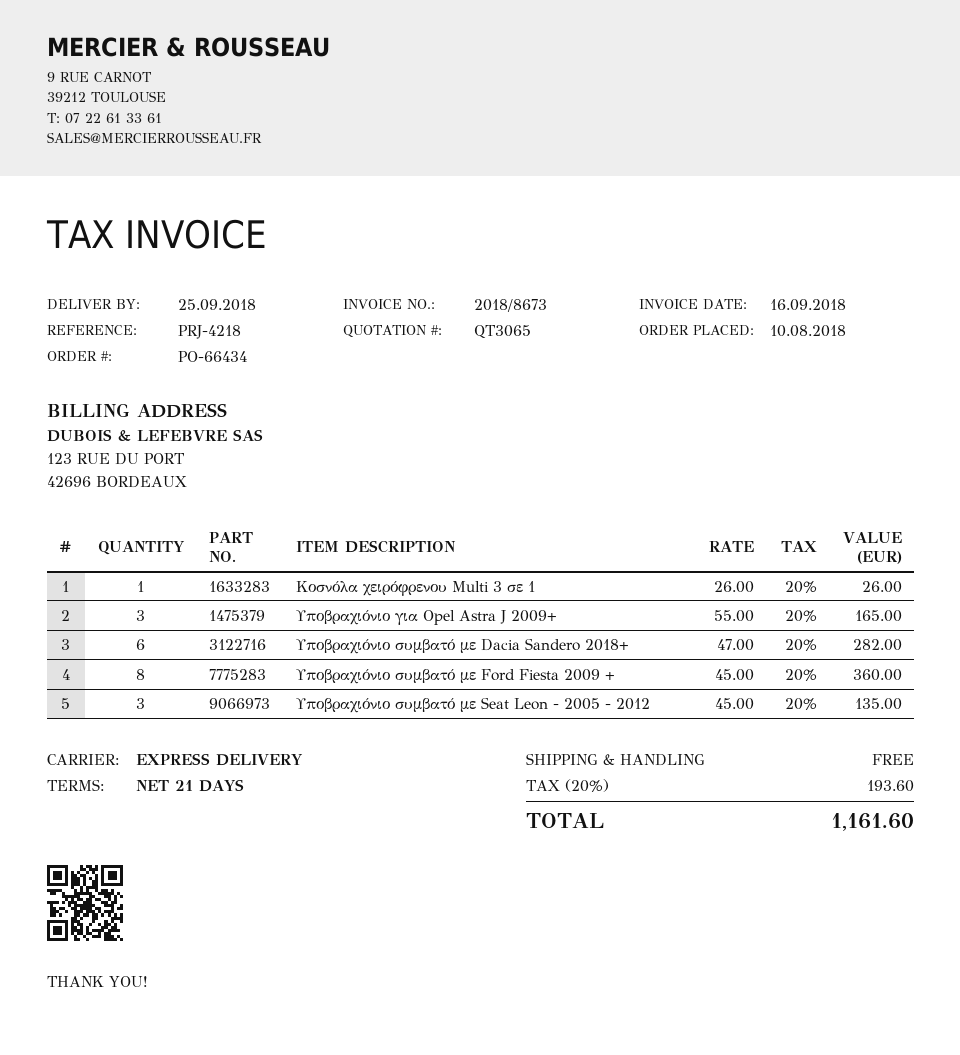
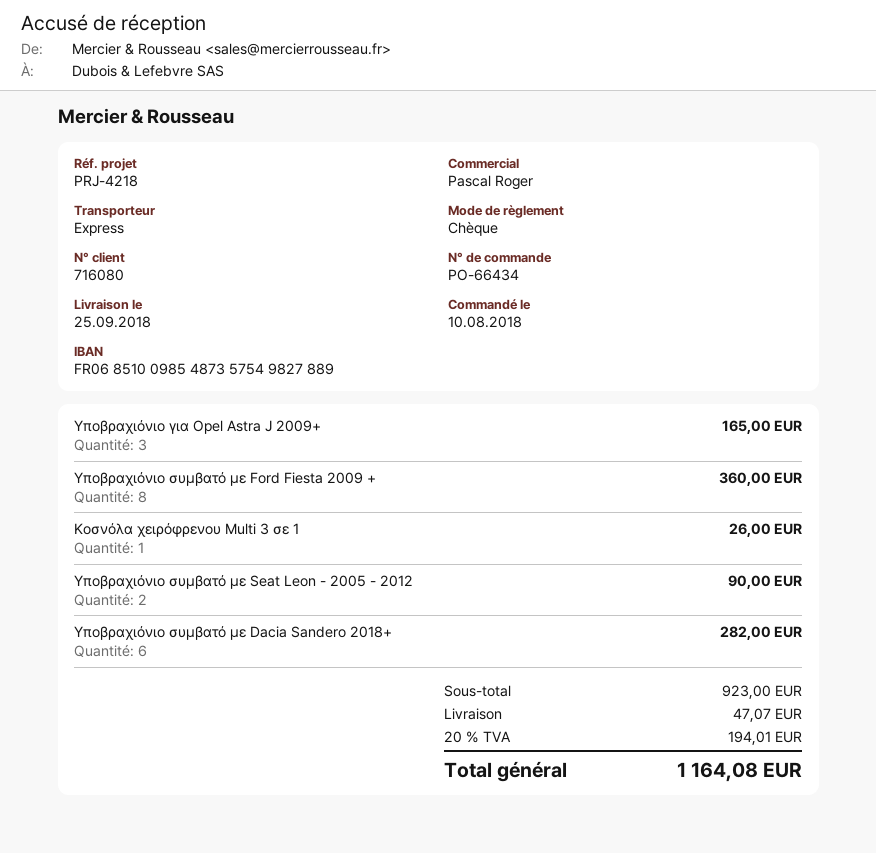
Υποβραχιόνιο συμβατό με Seat Leon - 2005 - 2012: 3 for 135.00 -> 2 for 90.00
shipping: 0.00 -> 47.07
tax: 20% = 193.60 -> 20% = 194.01
total: 1161.60 -> 1164.08

